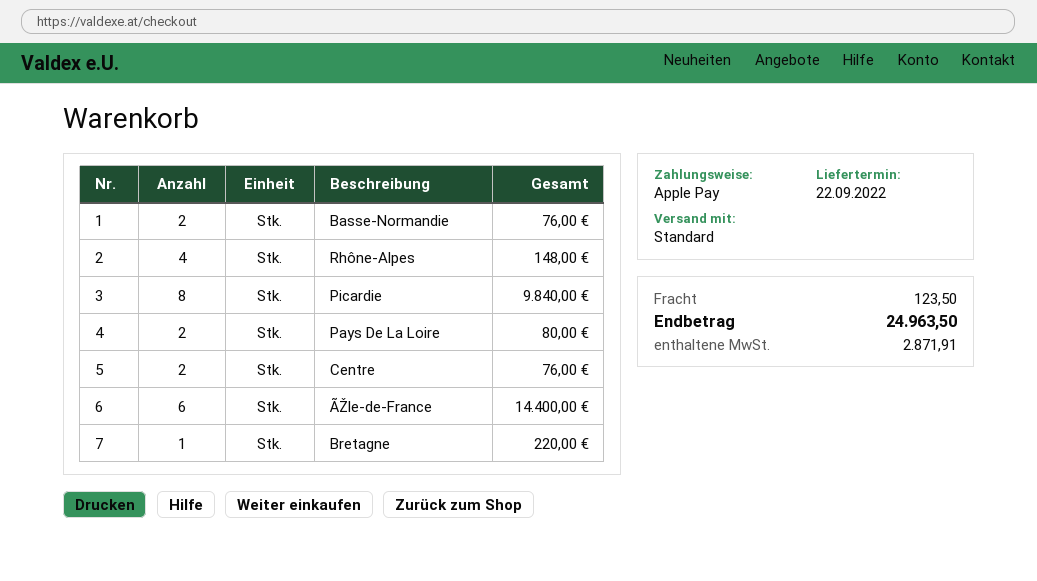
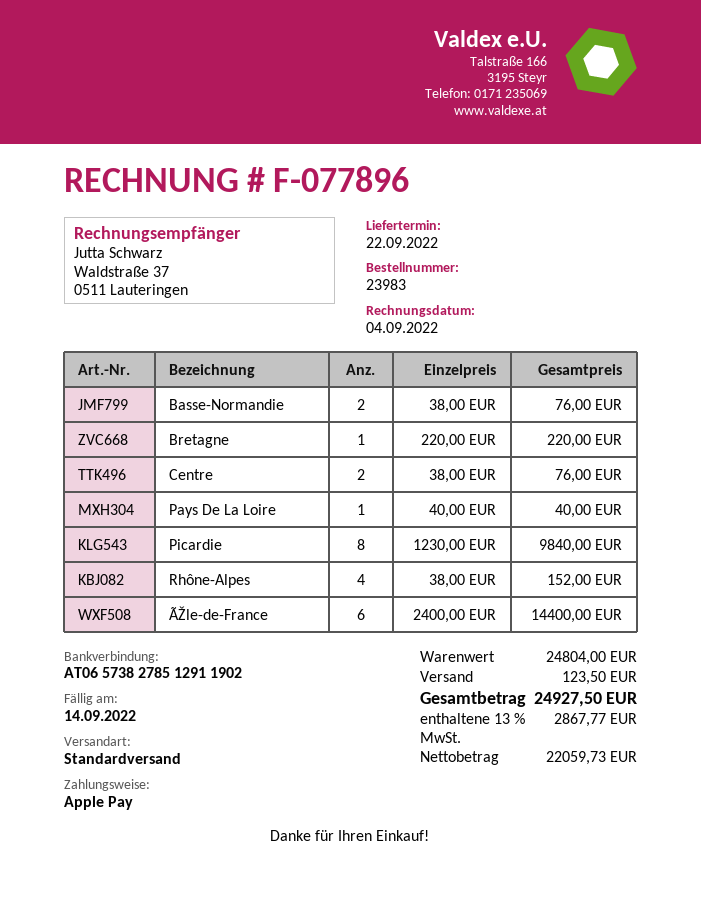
Rhône-Alpes: 4 for 148.00 -> 4 for 152.00
Pays De La Loire: 2 for 80.00 -> 1 for 40.00
tax: 2871.91 -> 2867.77
total: 24963.50 -> 24927.50

